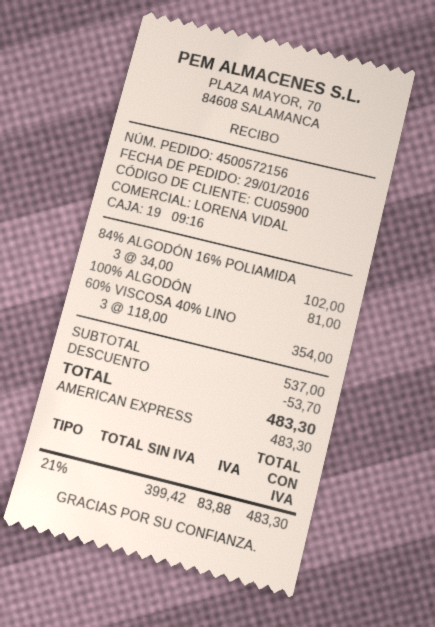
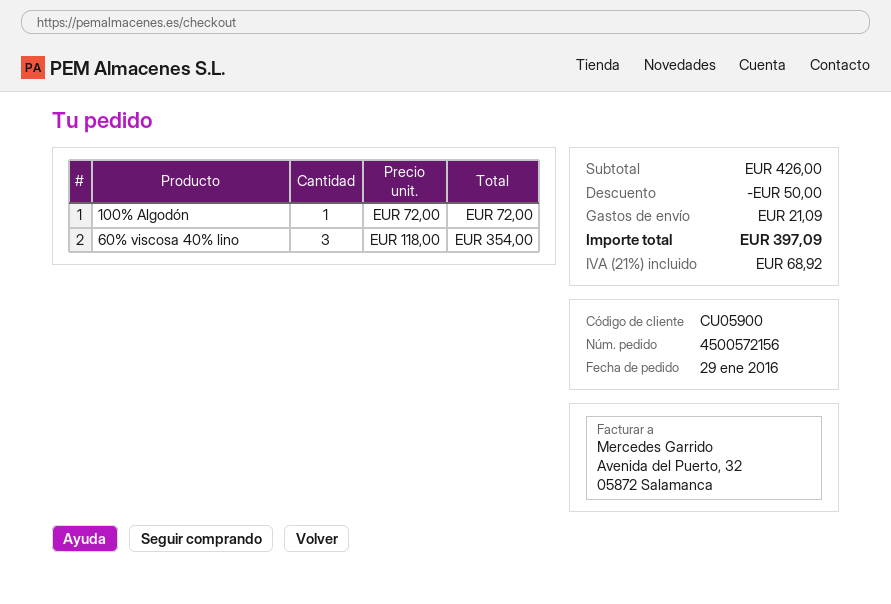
84% ALGODÓN 16% POLIAMIDA: 3 x 34.00 = 102.00 -> none
100% ALGODÓN: 1 x 81.00 = 81.00 -> 1 x 72.00 = 72.00
subtotal: 537.00 -> 426.00
discount: 53.70 -> 50.00
shipping: none -> 21.09
tax: 21% = 83.88 -> 21% = 68.92
total: 483.30 -> 397.09

